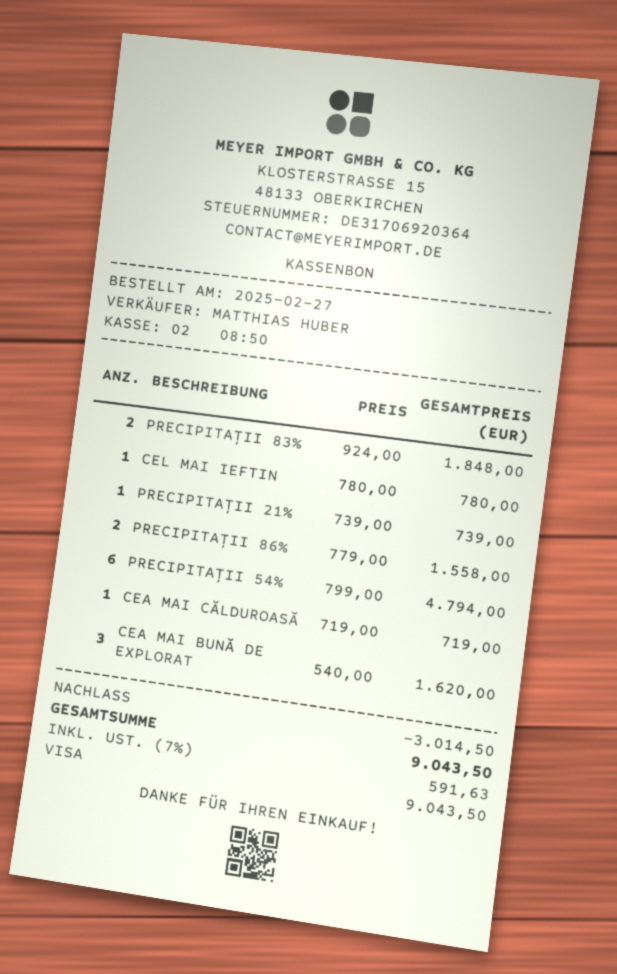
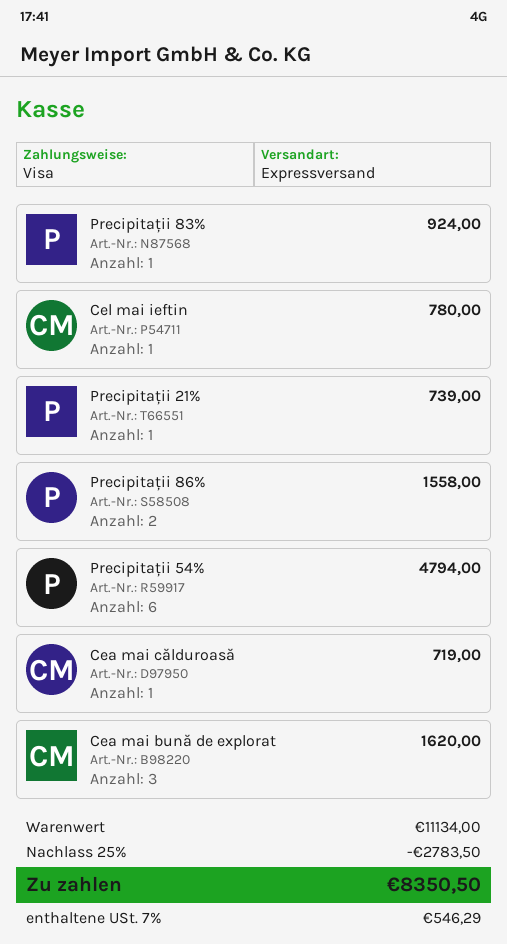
PRECIPITAȚII 83%: 2 for 1848.00 -> 1 for 924.00
discount: 3014.50 -> 2783.50
tax: 7% = 591.63 -> 7% = 546.29
total: 9043.50 -> 8350.50

